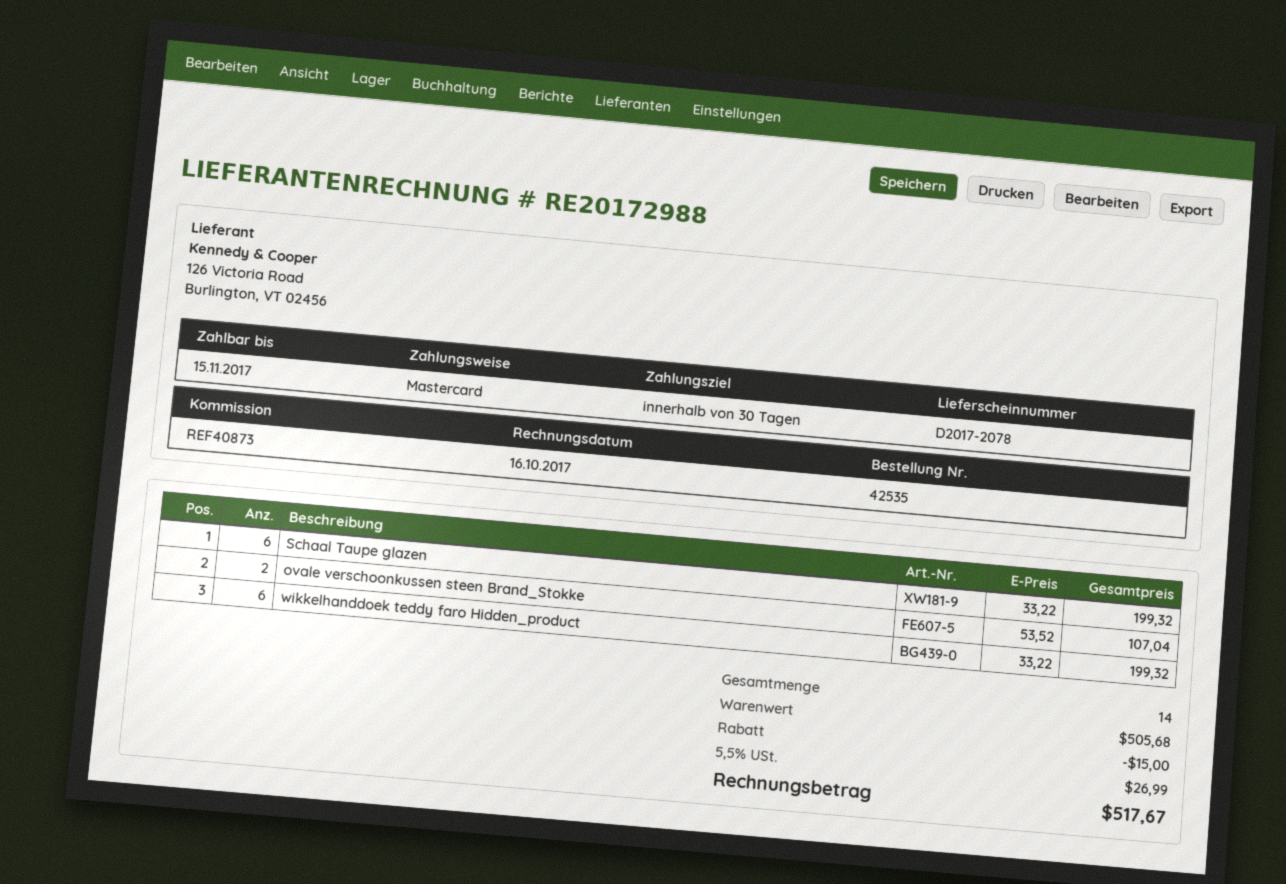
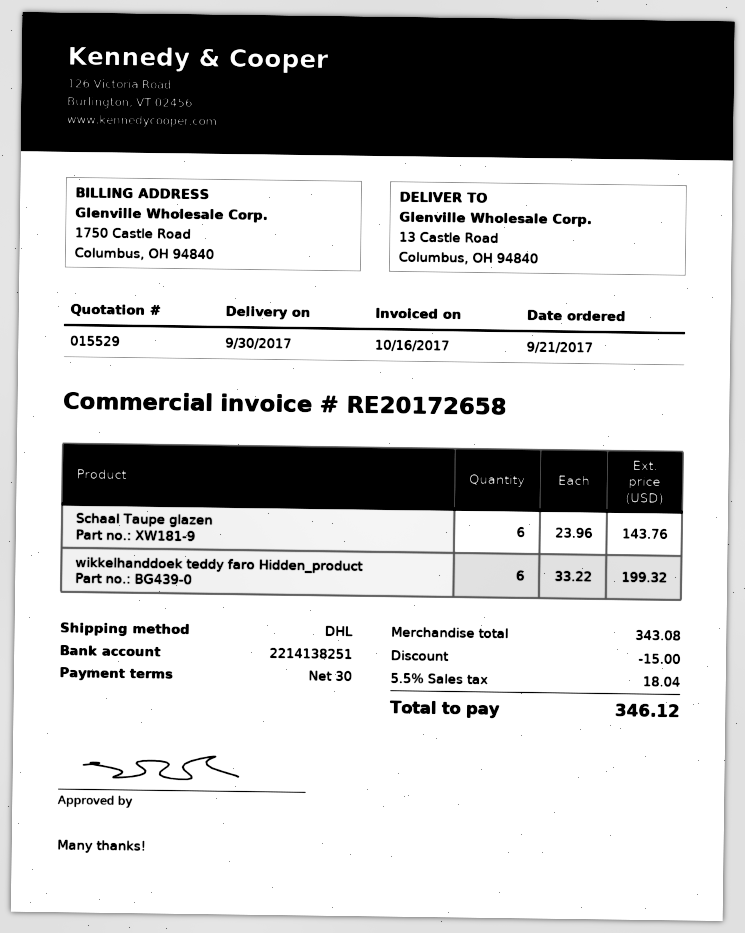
invoice number: RE20172988 -> RE20172658
Schaal Taupe glazen: 6 x 33.22 = 199.32 -> 6 x 23.96 = 143.76
ovale verschoonkussen steen Brand_Stokke: 2 x 53.52 = 107.04 -> none
subtotal: 505.68 -> 343.08
tax: 5.5% = 26.99 -> 5.5% = 18.04
total: 517.67 -> 346.12

